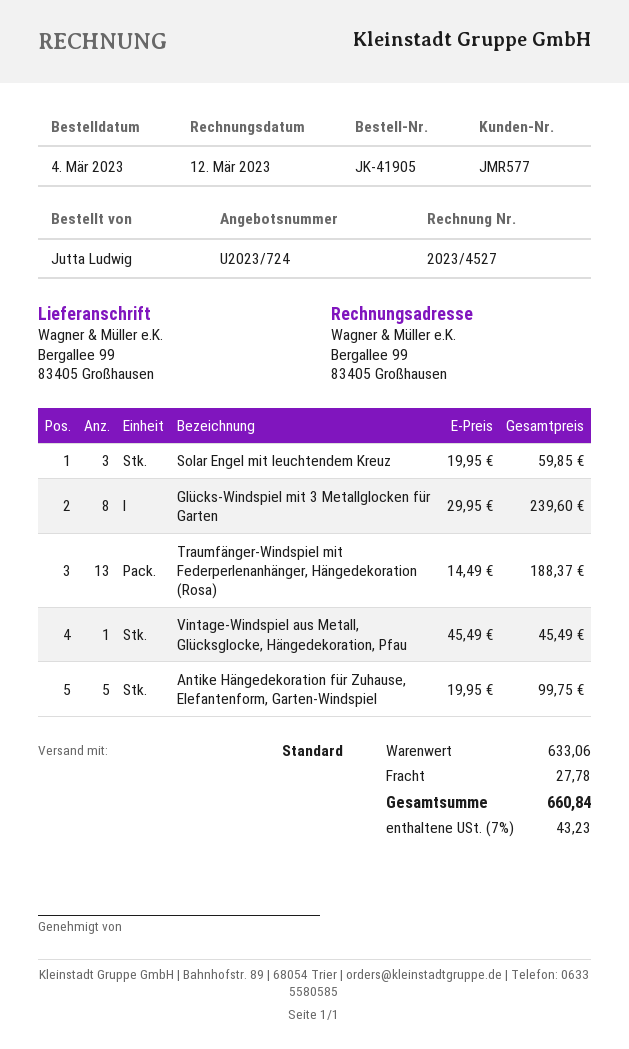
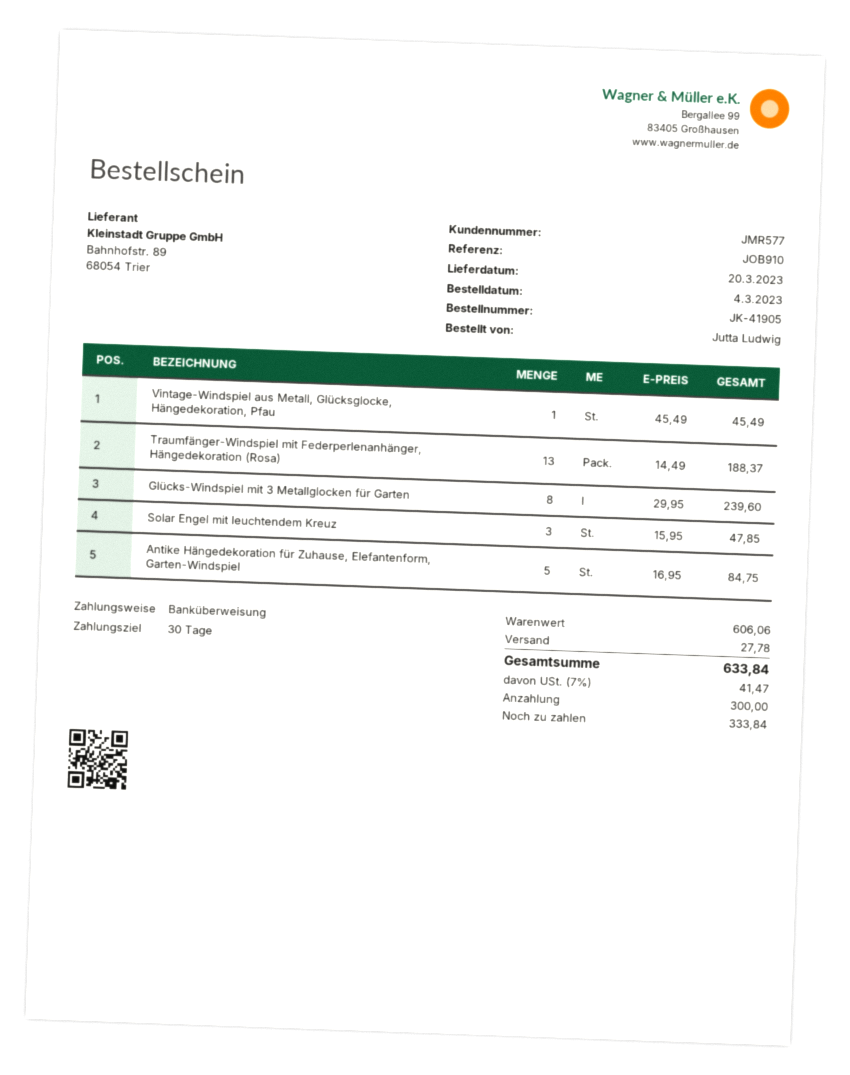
Solar Engel mit leuchtendem Kreuz: 3 x 19.95 = 59.85 -> 3 x 15.95 = 47.85
Antike Hängedekoration für Zuhause, Elefantenform, Garten-Windspiel: 5 x 19.95 = 99.75 -> 5 x 16.95 = 84.75
subtotal: 633.06 -> 606.06
tax: 7% = 43.23 -> 7% = 41.47
total: 660.84 -> 633.84

